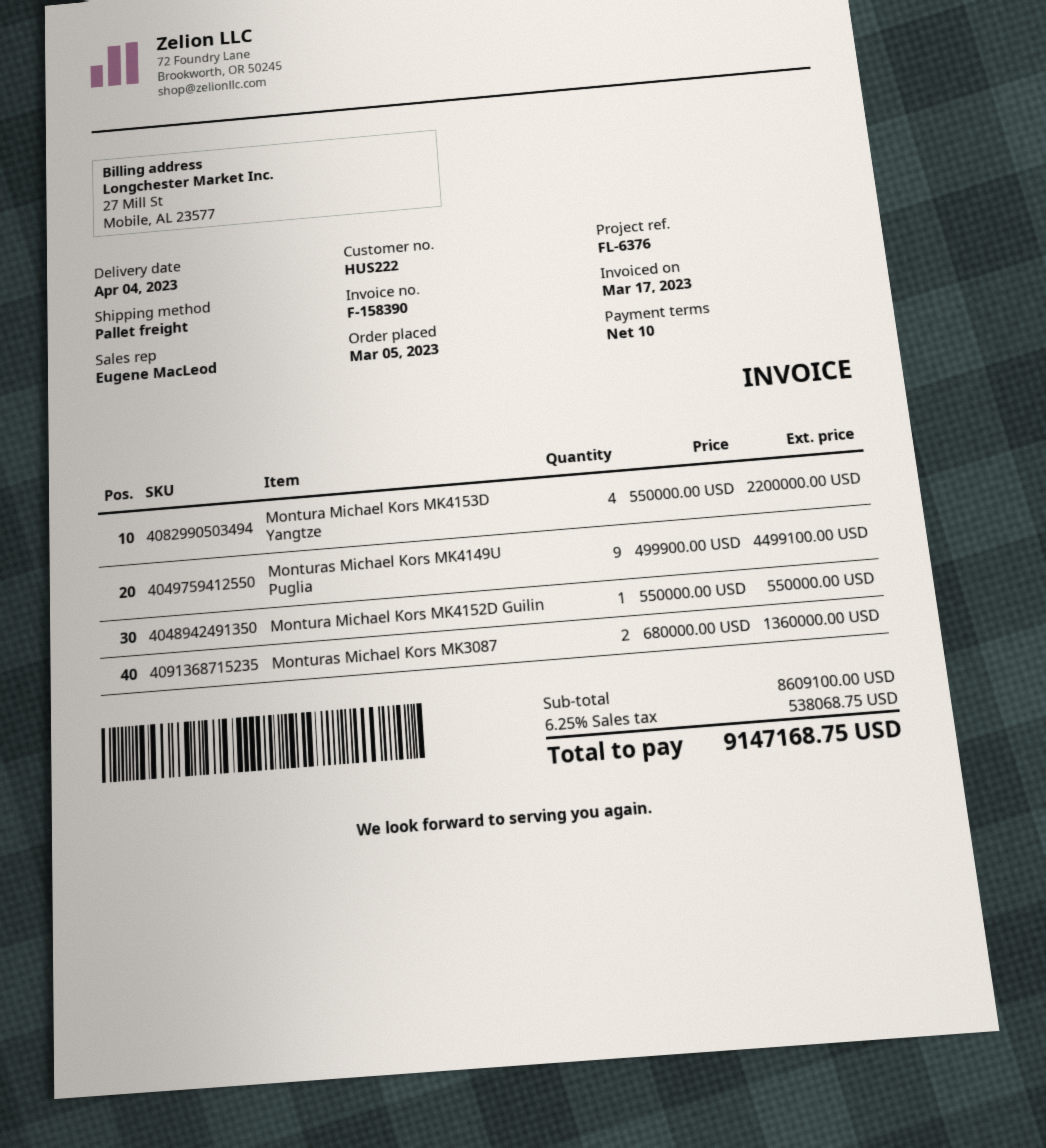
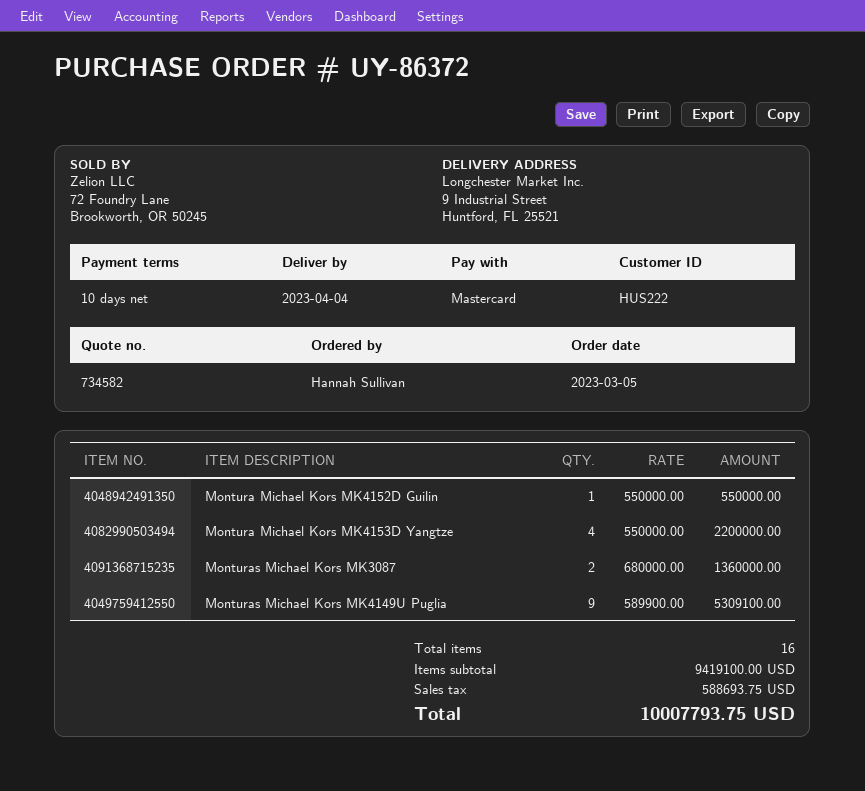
Monturas Michael Kors MK4149U Puglia: 9 x 499900.00 = 4499100.00 -> 9 x 589900.00 = 5309100.00
subtotal: 8609100.00 -> 9419100.00
tax: 538068.75 -> 588693.75
total: 9147168.75 -> 10007793.75

